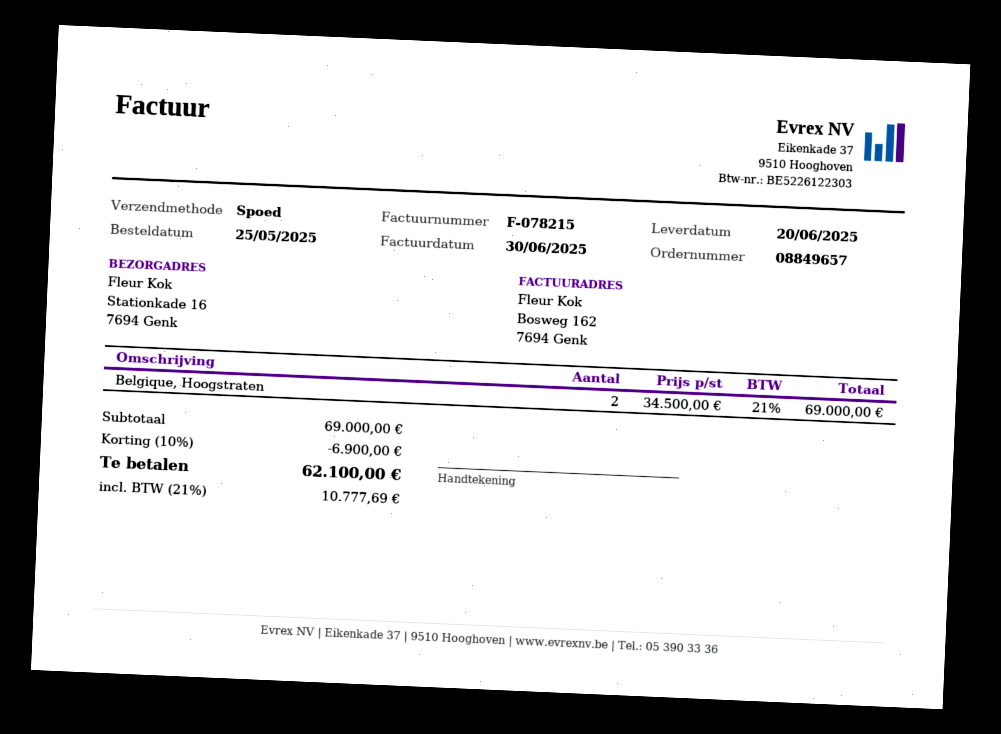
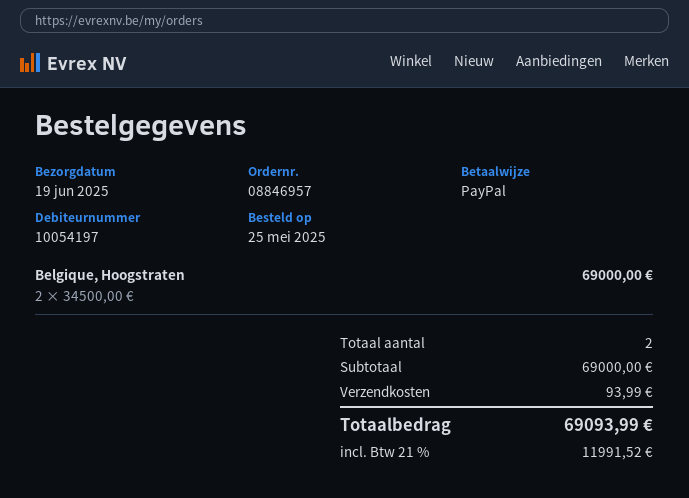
order number: 08849657 -> 08846957
delivery date: 2025-06-20 -> 2025-06-19
discount: 10% = 6900.00 -> none
shipping: none -> 93.99
tax: 21% = 10777.69 -> 21% = 11991.52
total: 62100.00 -> 69093.99

